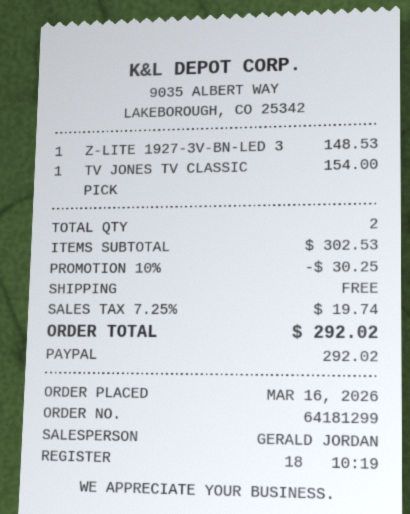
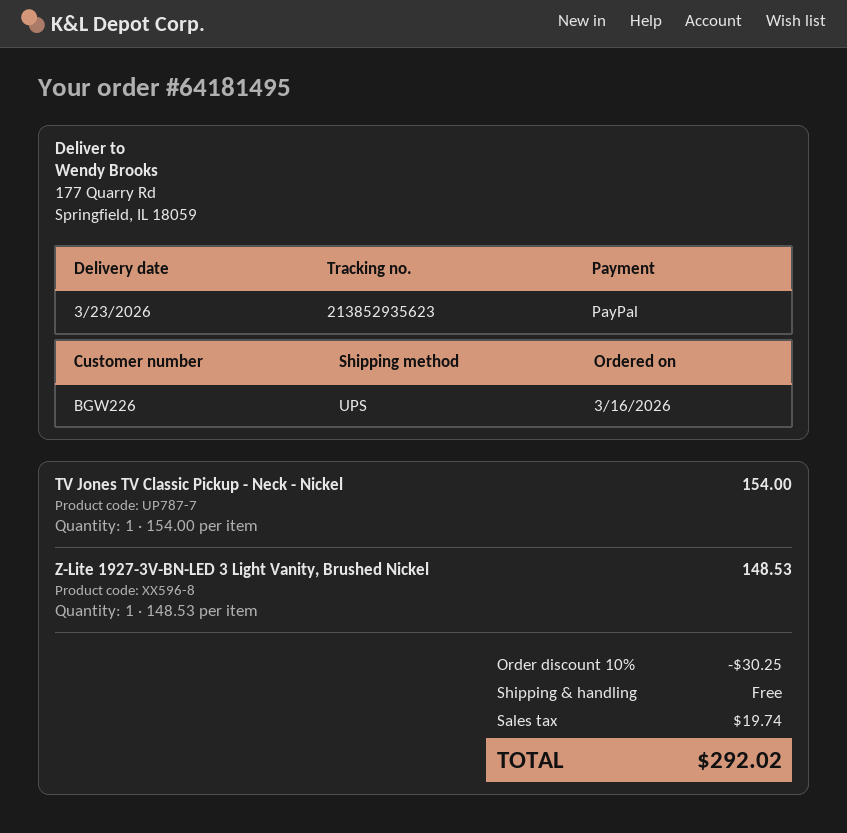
order number: 64181299 -> 64181495

